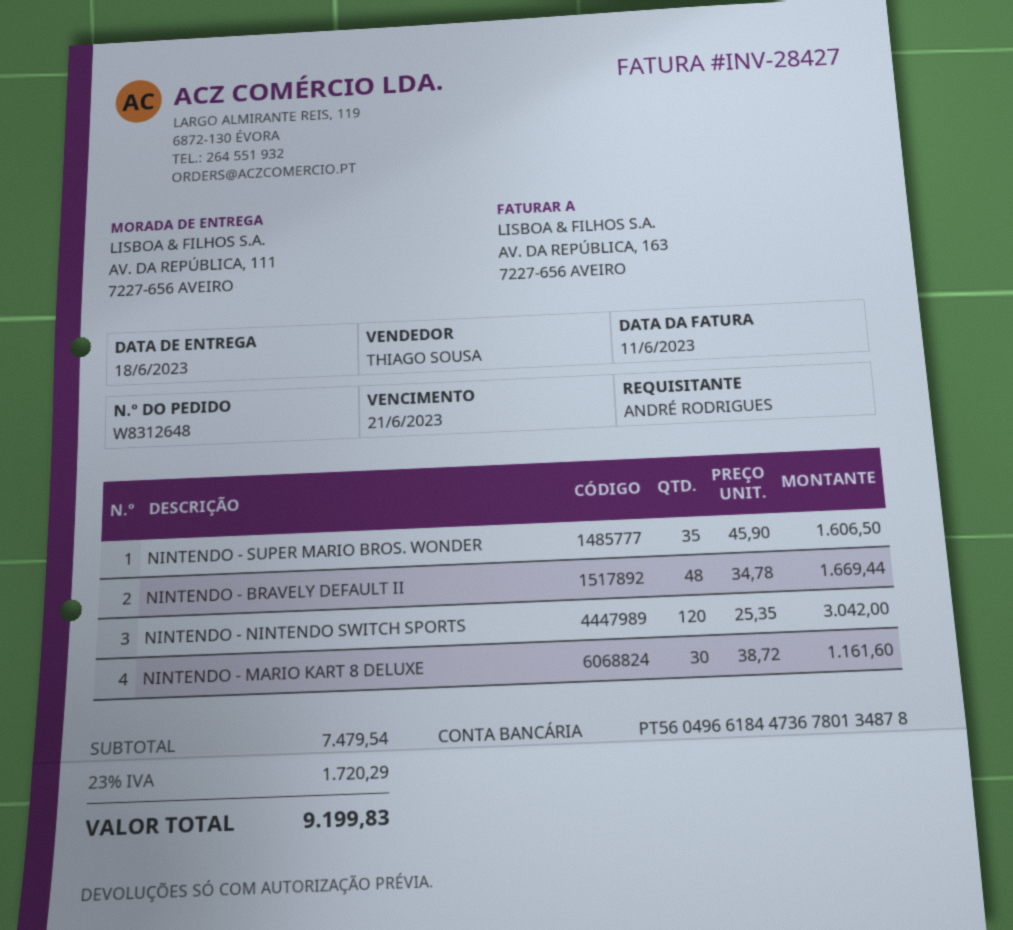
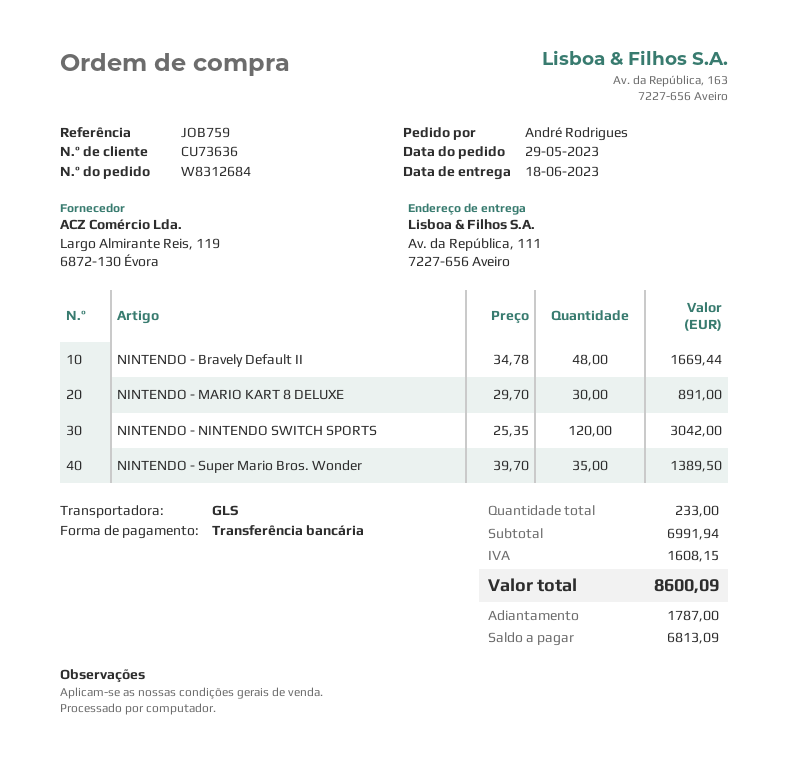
order number: W8312648 -> W8312684
NINTENDO - SUPER MARIO BROS. WONDER: 35 x 45.90 = 1606.50 -> 35 x 39.70 = 1389.50
NINTENDO - MARIO KART 8 DELUXE: 30 x 38.72 = 1161.60 -> 30 x 29.70 = 891.00
subtotal: 7479.54 -> 6991.94
tax: 1720.29 -> 1608.15
total: 9199.83 -> 8600.09

